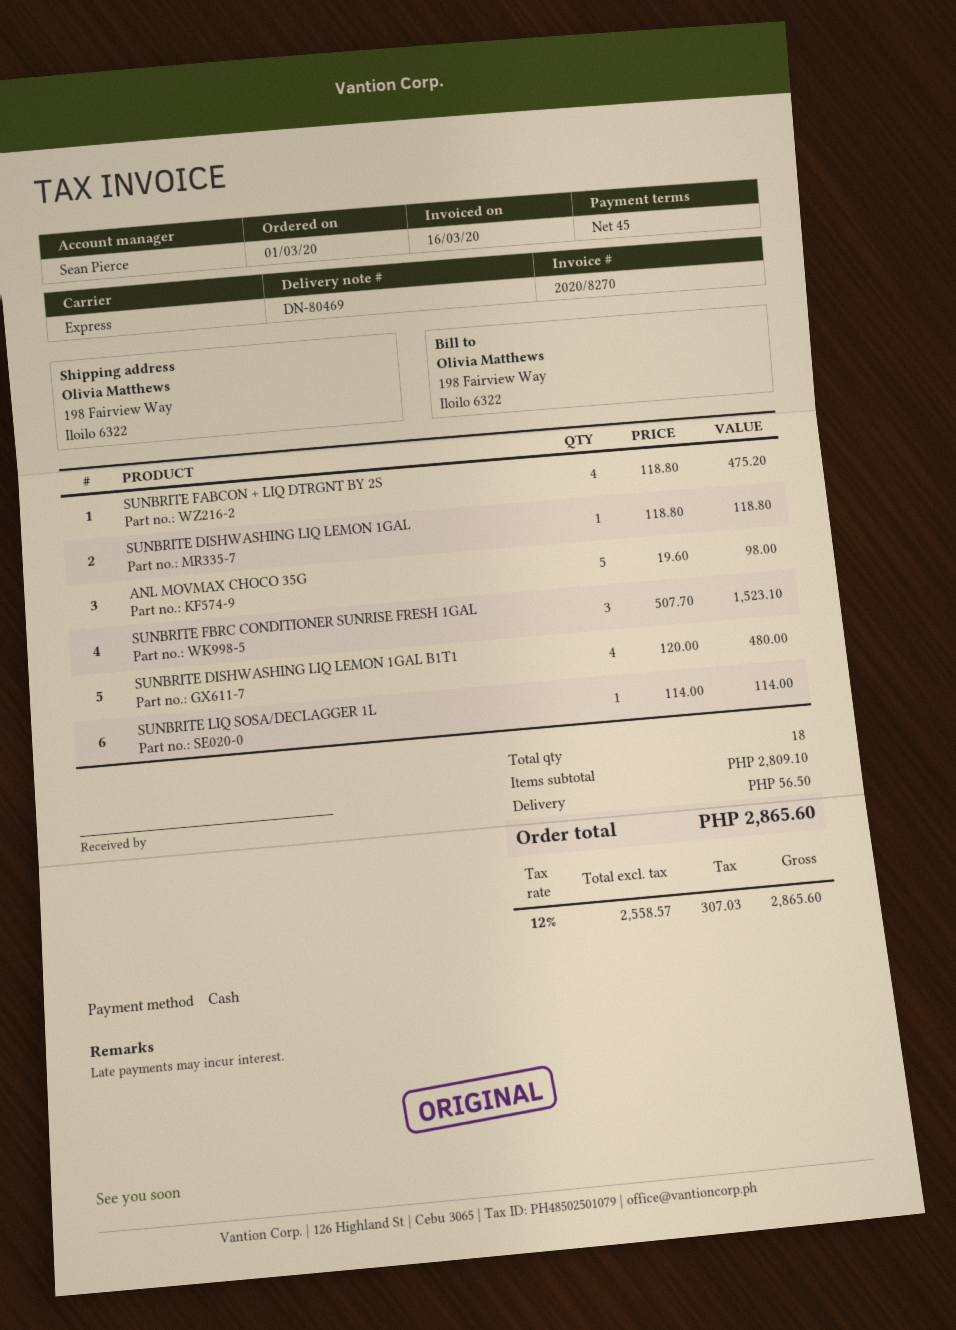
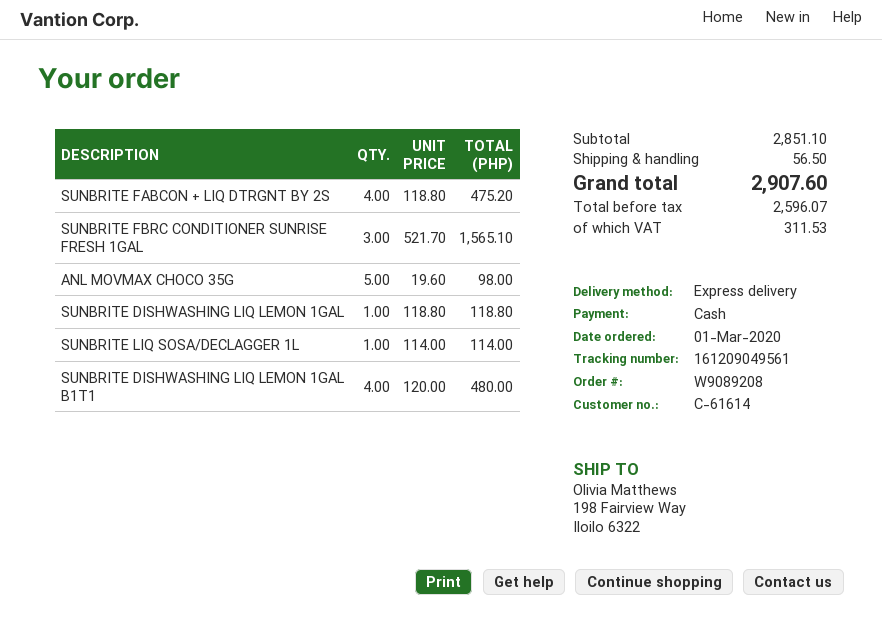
SUNBRITE FBRC CONDITIONER SUNRISE FRESH 1GAL: 3 x 507.70 = 1523.10 -> 3 x 521.70 = 1565.10
subtotal: 2809.10 -> 2851.10
net: 2558.57 -> 2596.07
tax: 307.03 -> 311.53
total: 2865.60 -> 2907.60

